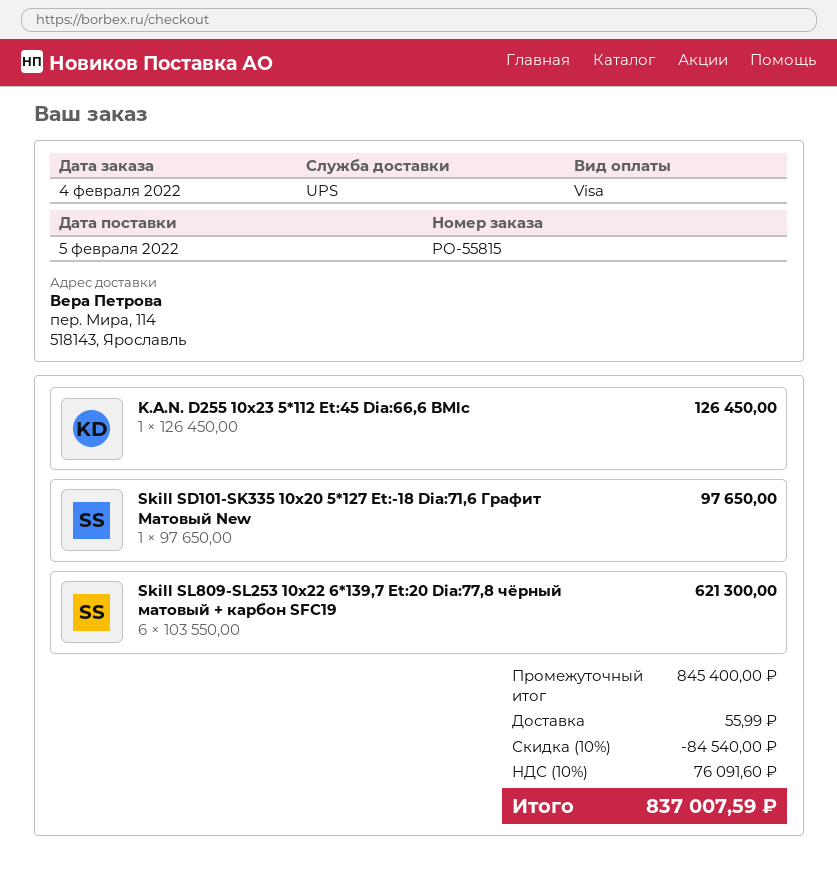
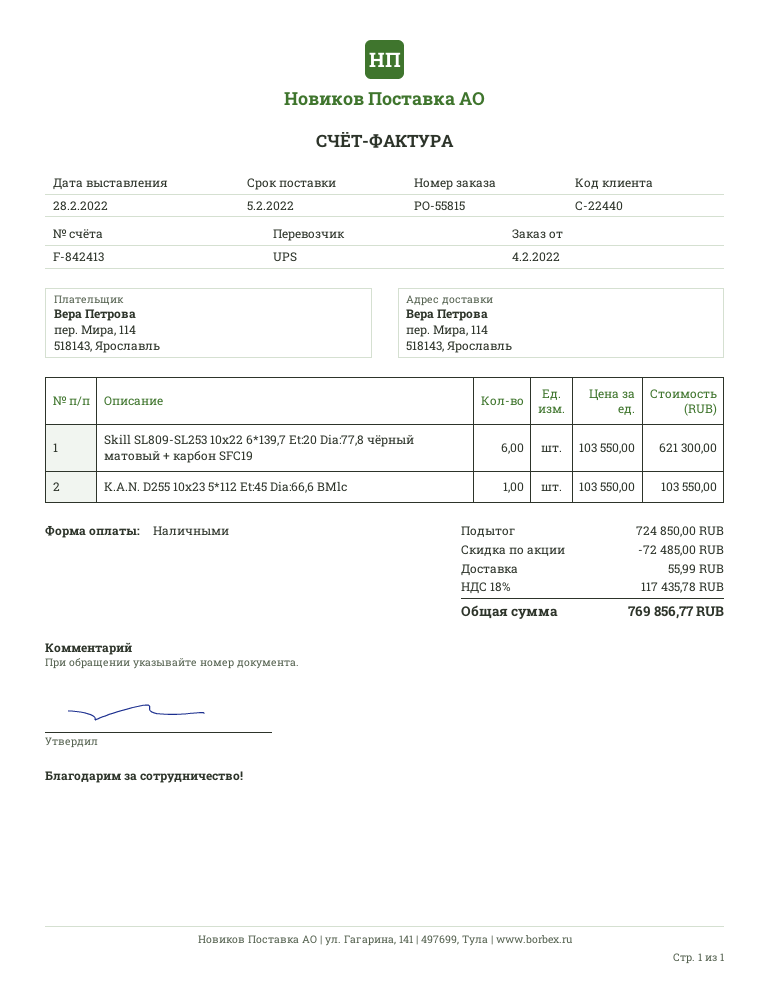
payment method: Visa -> cash
K.A.N. D255 10x23 5*112 Et:45 Dia:66,6 BMlс: 1 x 126450.00 = 126450.00 -> 1 x 103550.00 = 103550.00
Skill SD101-SK335 10x20 5*127 Et:-18 Dia:71,6 Графит Матовый New: 1 x 97650.00 = 97650.00 -> none
subtotal: 845400.00 -> 724850.00
discount: 84540.00 -> 72485.00
tax: 10% = 76091.60 -> 18% = 117435.78
total: 837007.59 -> 769856.77

